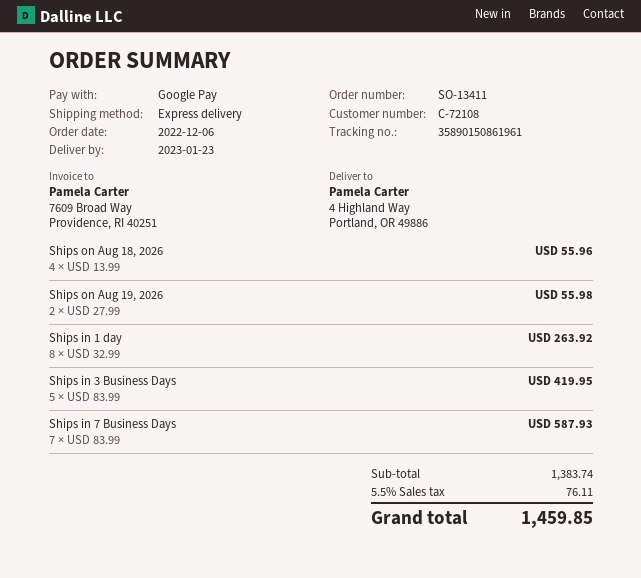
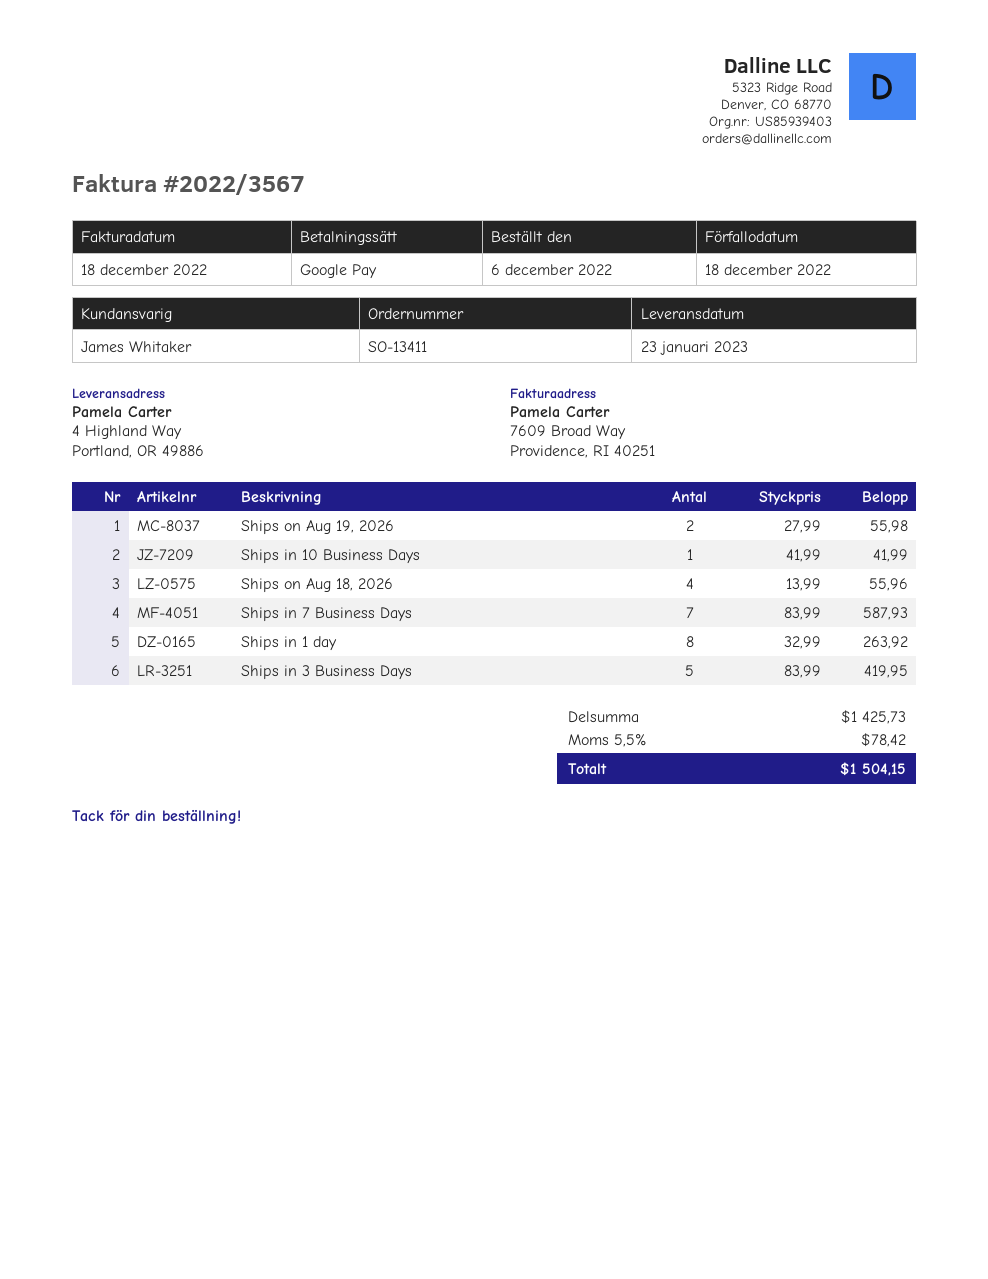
Ships in 10 Business Days: none -> 1 x 41.99 = 41.99
subtotal: 1383.74 -> 1425.73
tax: 5.5% = 76.11 -> 5.5% = 78.42
total: 1459.85 -> 1504.15

